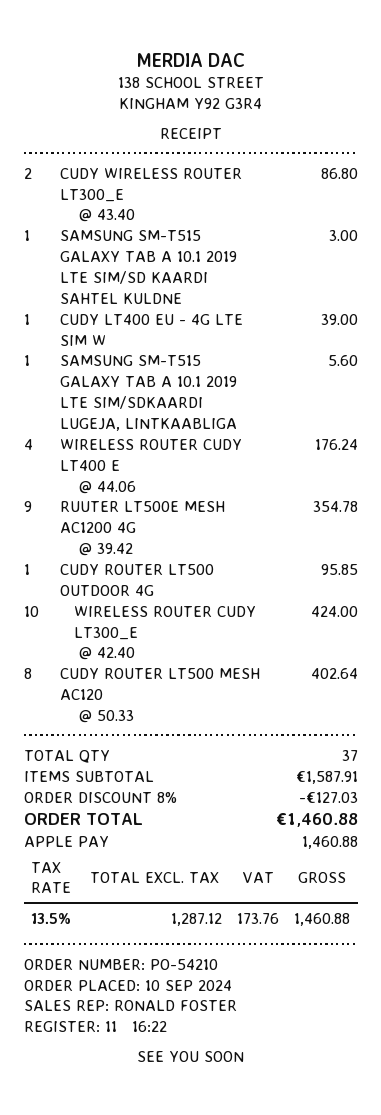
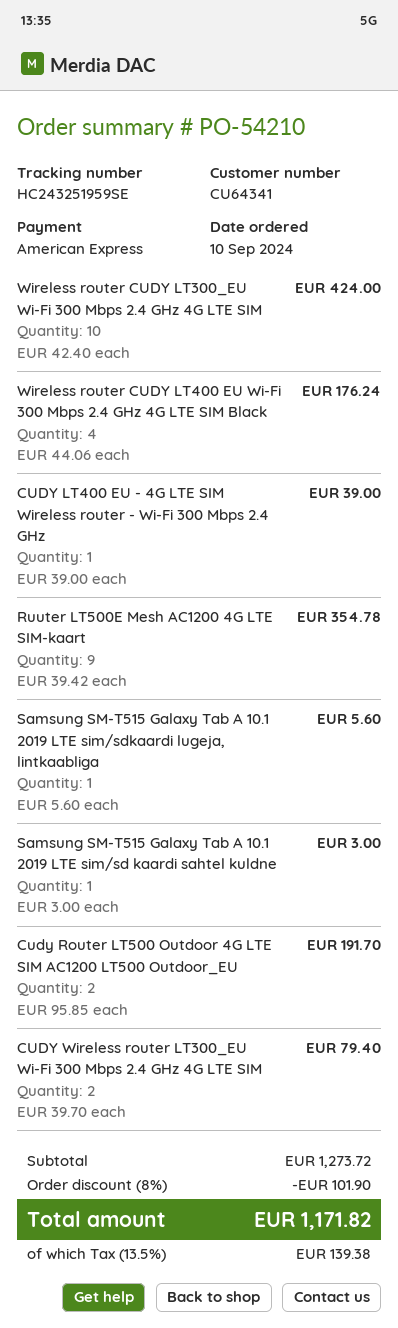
payment method: Apple Pay -> American Express
CUDY WIRELESS ROUTER LT300_E: 2 x 43.40 = 86.80 -> 2 x 39.70 = 79.40
CUDY ROUTER LT500 OUTDOOR 4G: 1 x 95.85 = 95.85 -> 2 x 95.85 = 191.70
CUDY ROUTER LT500 MESH AC120: 8 x 50.33 = 402.64 -> none
subtotal: 1587.91 -> 1273.72
discount: 8% = 127.03 -> 8% = 101.90
tax: 13.5% = 173.76 -> 13.5% = 139.38
total: 1460.88 -> 1171.82

